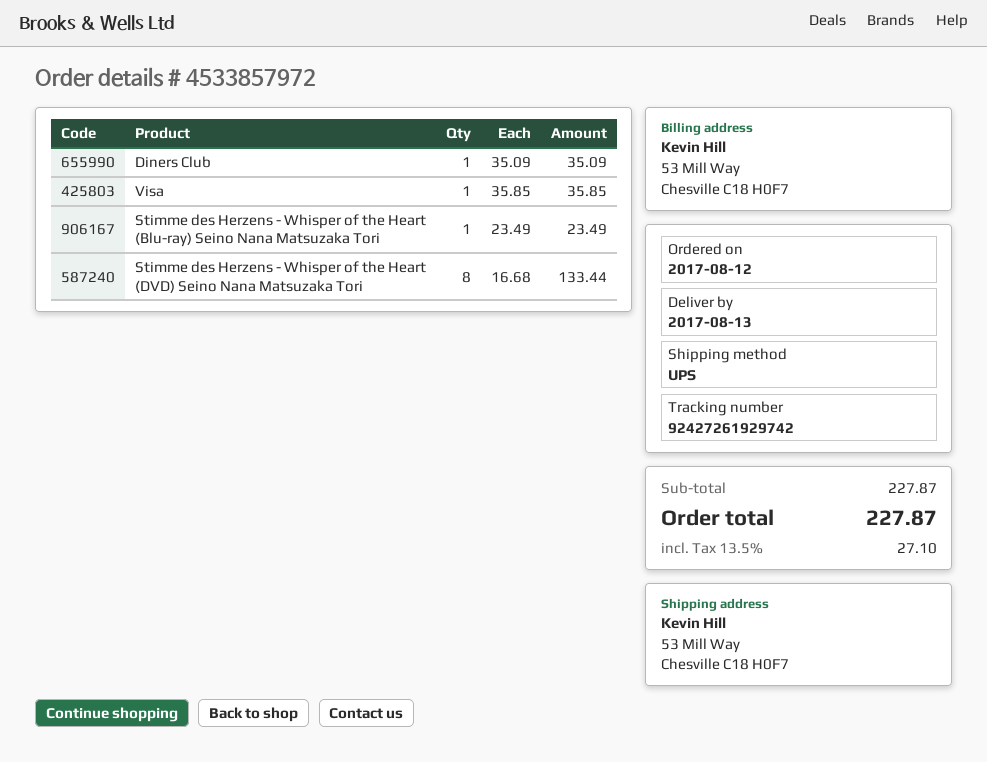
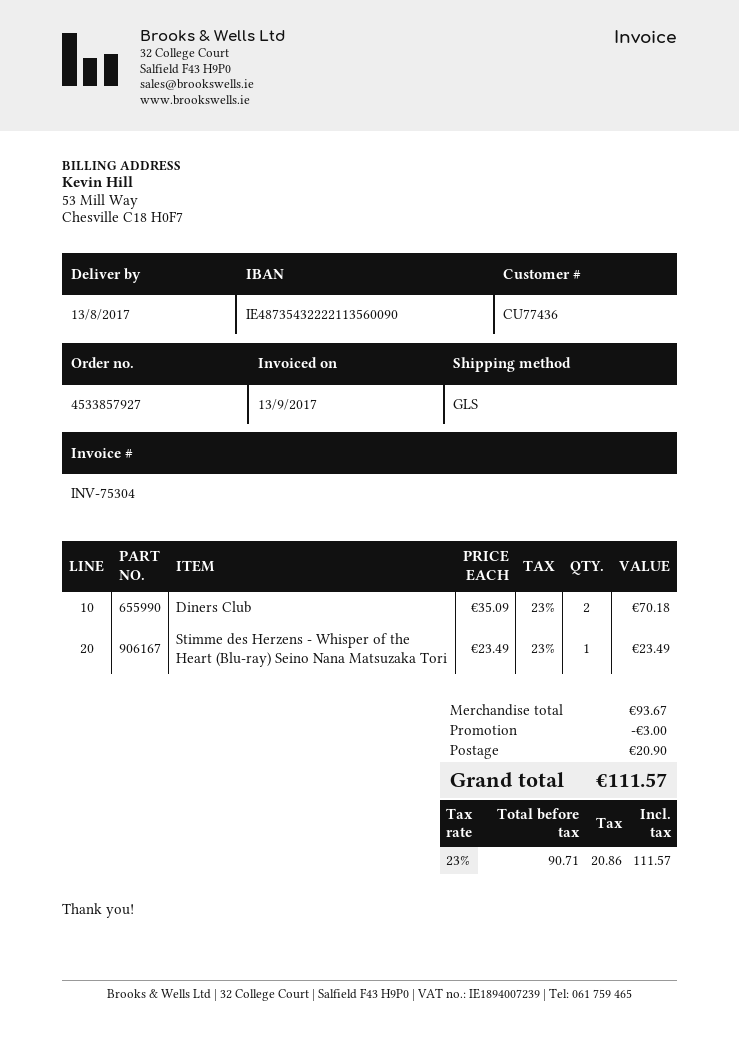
order number: 4533857972 -> 4533857927
shipping method: UPS -> GLS
Diners Club: 1 x 35.09 = 35.09 -> 2 x 35.09 = 70.18
Visa: 1 x 35.85 = 35.85 -> none
Stimme des Herzens - Whisper of the Heart (DVD) Seino Nana Matsuzaka Tori: 8 x 16.68 = 133.44 -> none
subtotal: 227.87 -> 93.67
discount: none -> 3.00
shipping: none -> 20.90
tax: 13.5% = 27.10 -> 23% = 20.86
total: 227.87 -> 111.57

